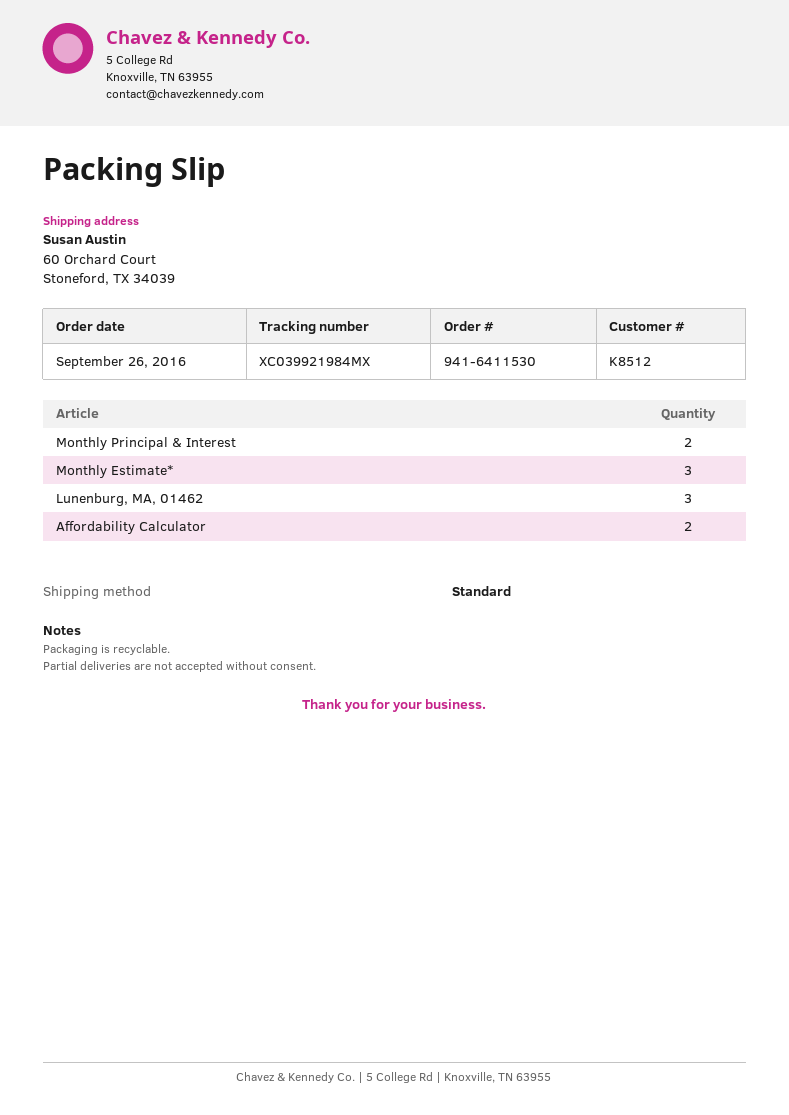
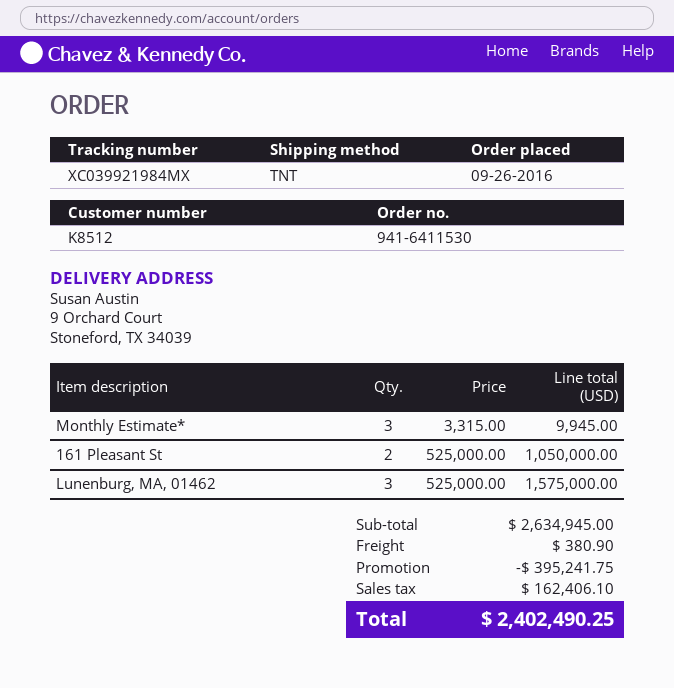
shipping method: standard -> TNT
ship to: 60 Orchard Court, Stoneford, TX 34039 -> 9 Orchard Court, Stoneford, TX 34039
Monthly Principal & Interest: 2 -> none
Affordability Calculator: 2 -> none
161 Pleasant St: none -> 2

